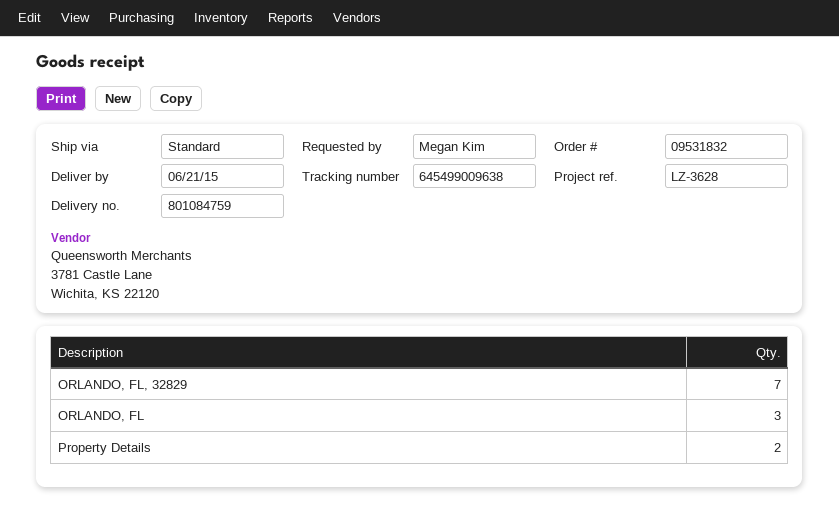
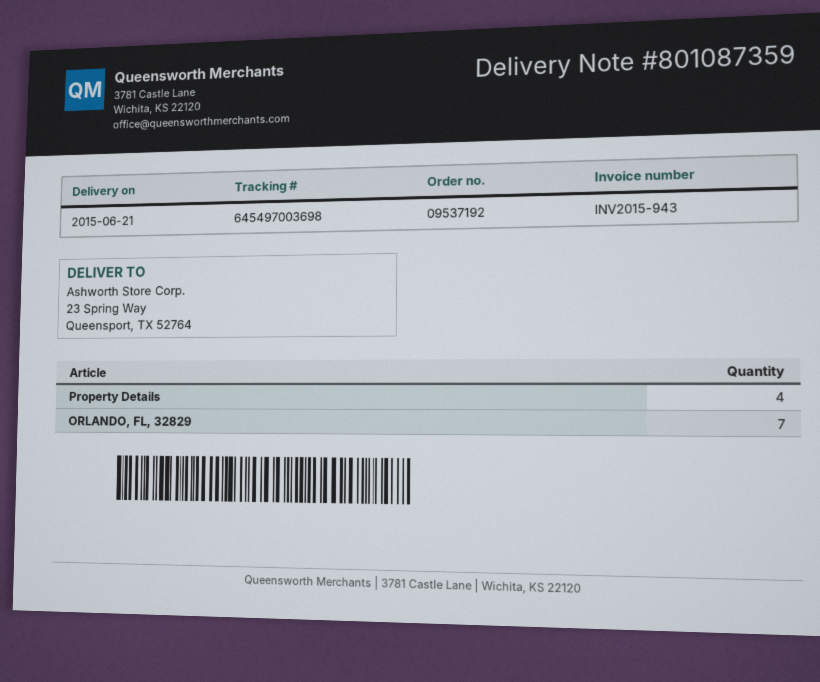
order number: 09531832 -> 09537192
delivery note number: 801084759 -> 801087359
tracking number: 645499009638 -> 645497003698
ORLANDO, FL: 3 -> none
Property Details: 2 -> 4

